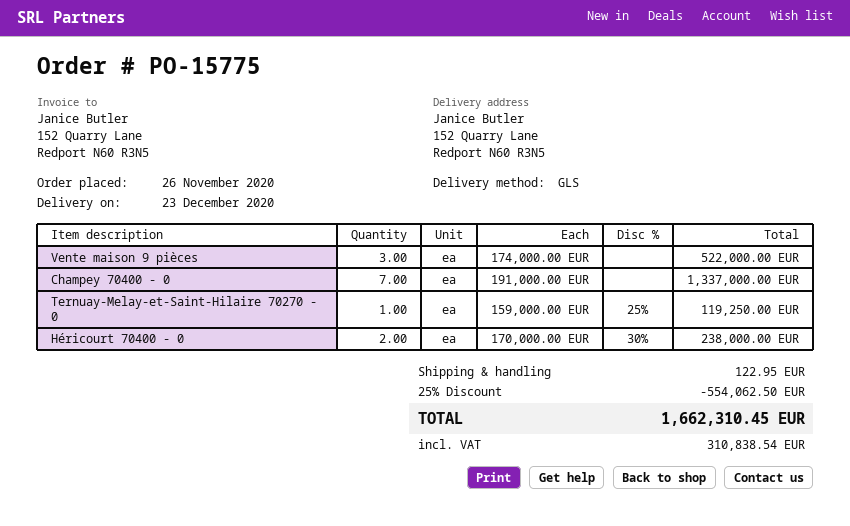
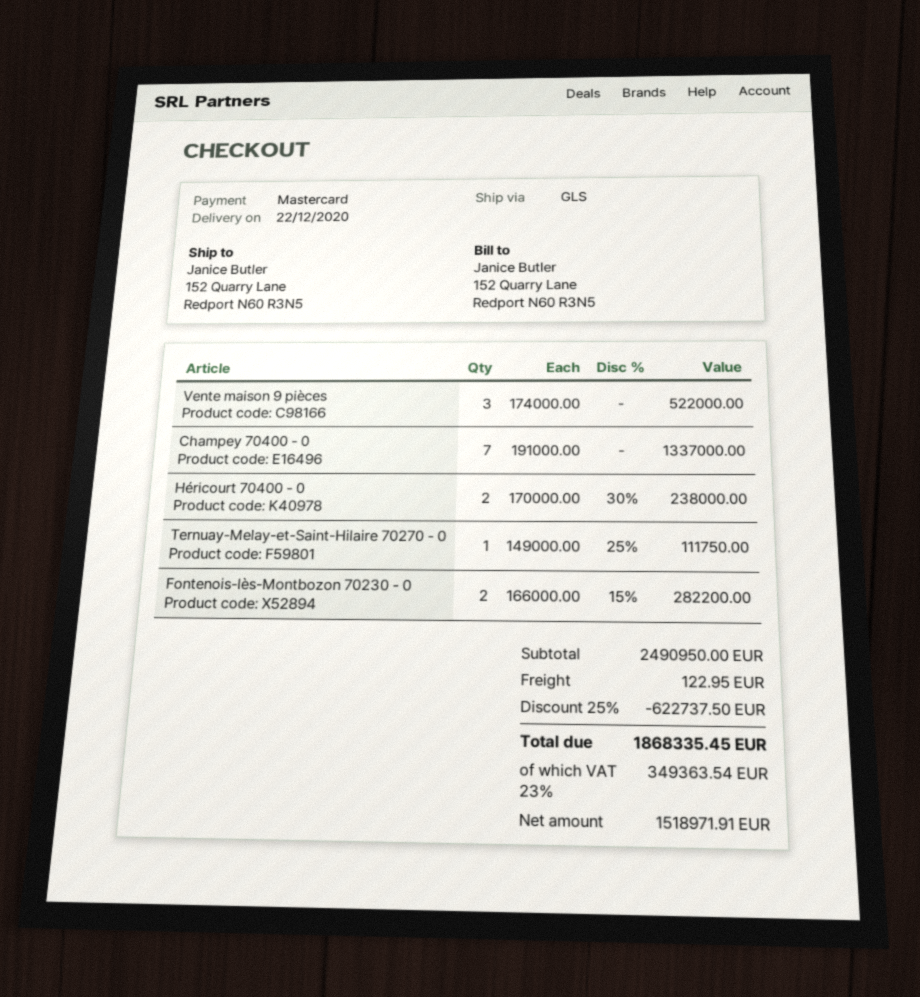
delivery date: 2020-12-23 -> 2020-12-22
Ternuay-Melay-et-Saint-Hilaire 70270 - 0: 1 x 159000.00 - 25% = 119250.00 -> 1 x 149000.00 - 25% = 111750.00
Fontenois-lès-Montbozon 70230 - 0: none -> 2 x 166000.00 - 15% = 282200.00
discount: 25% = 554062.50 -> 25% = 622737.50
tax: 310838.54 -> 349363.54
total: 1662310.45 -> 1868335.45

